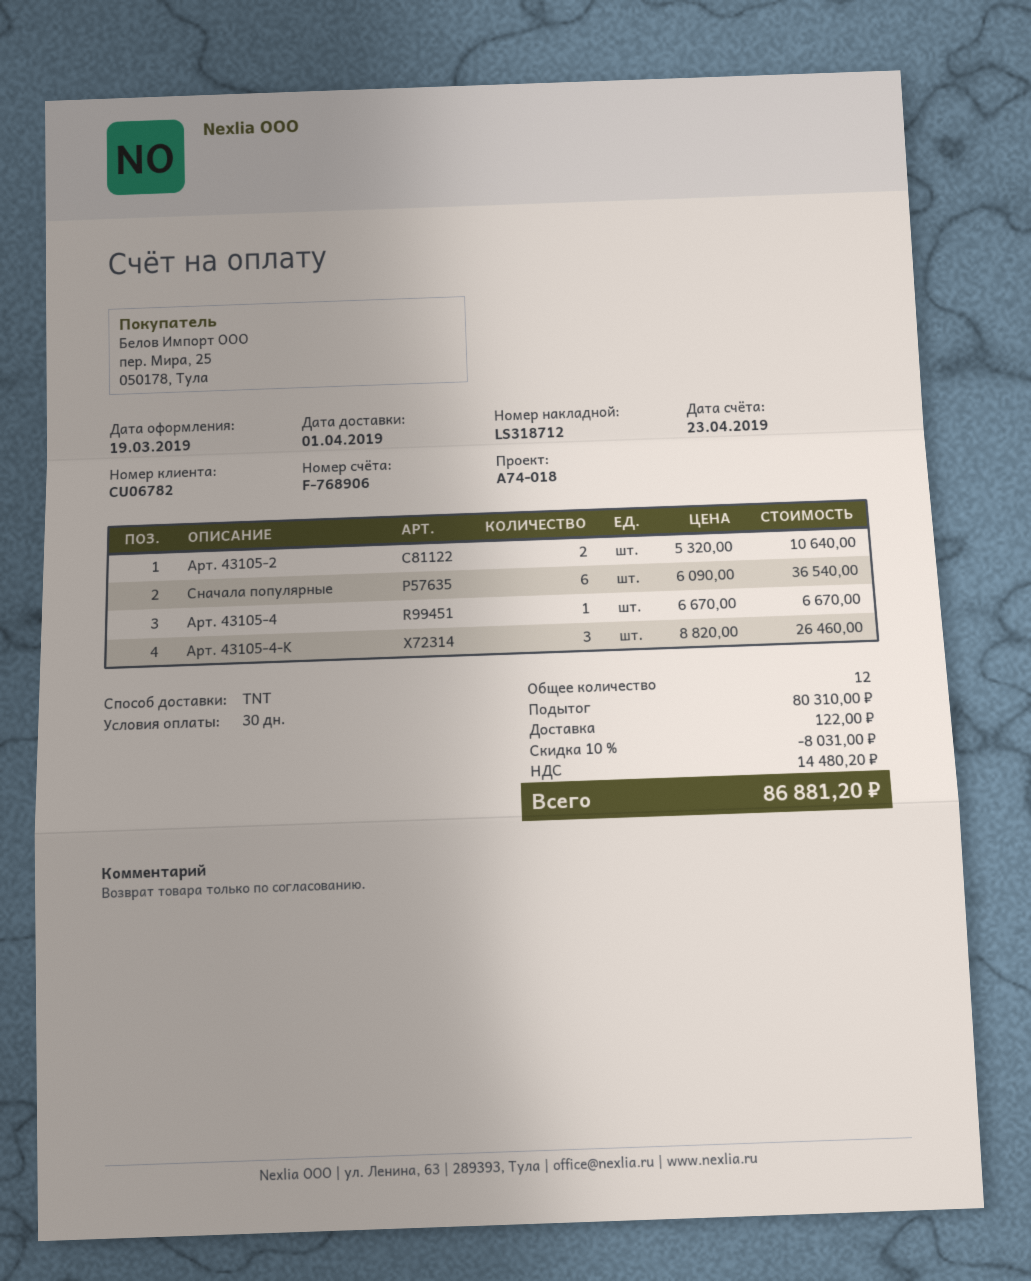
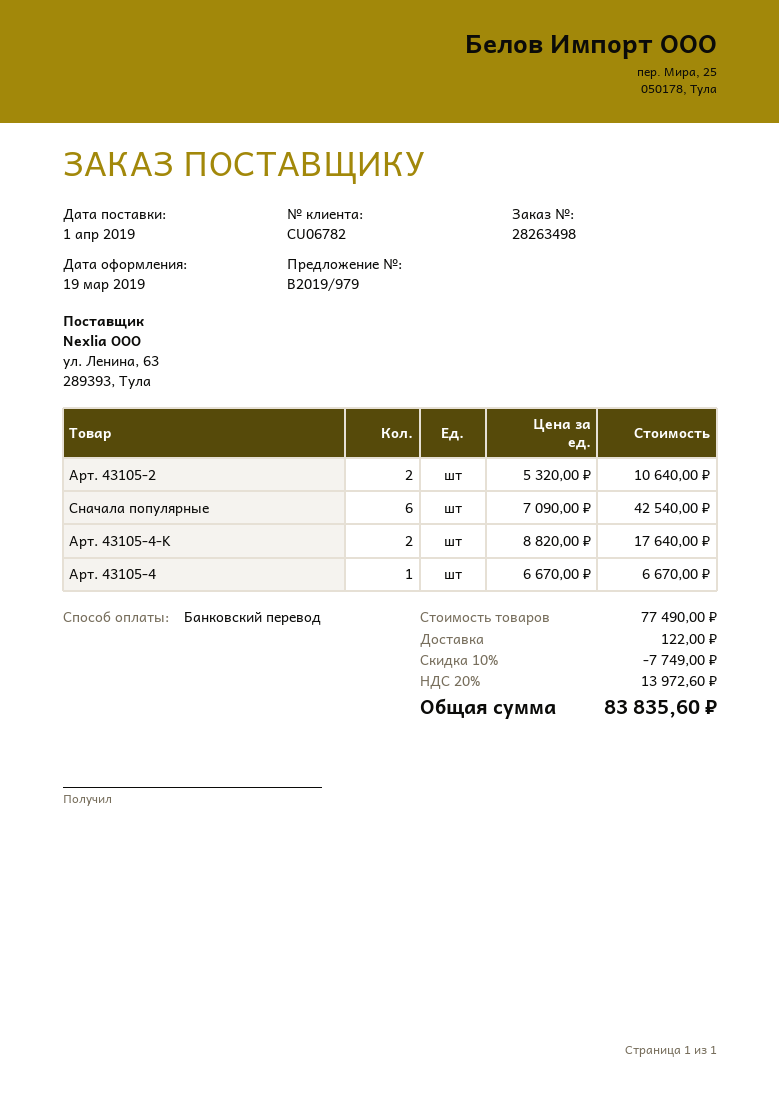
Сначала популярные: 6 x 6090.00 = 36540.00 -> 6 x 7090.00 = 42540.00
Арт. 43105-4-K: 3 x 8820.00 = 26460.00 -> 2 x 8820.00 = 17640.00
subtotal: 80310.00 -> 77490.00
discount: 10% = 8031.00 -> 10% = 7749.00
tax: 14480.20 -> 13972.60
total: 86881.20 -> 83835.60

